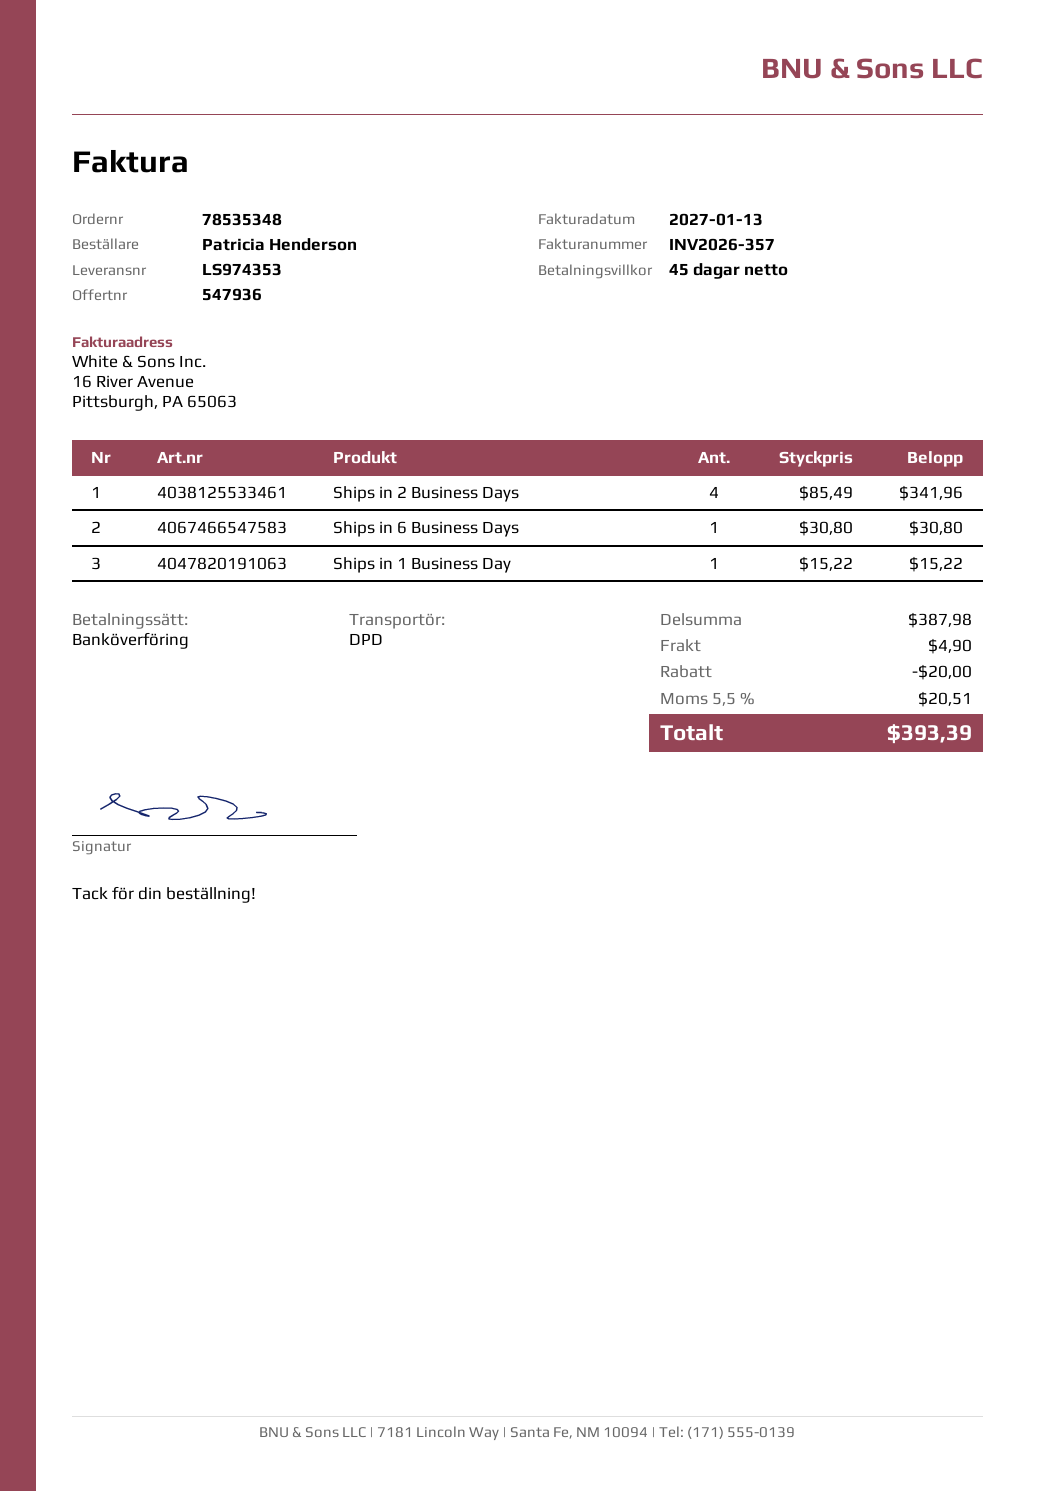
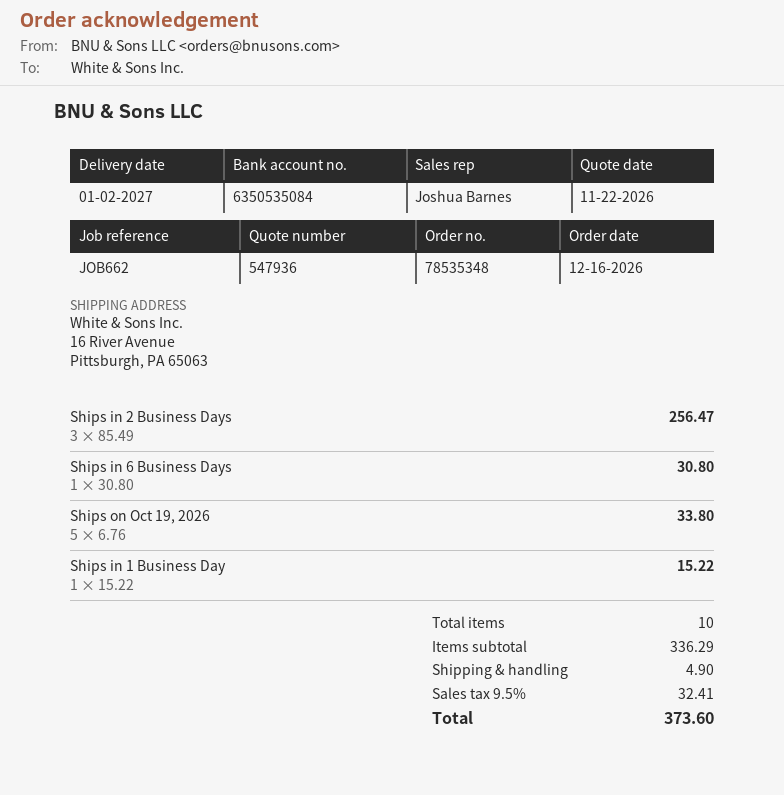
Ships in 2 Business Days: 4 x 85.49 = 341.96 -> 3 x 85.49 = 256.47
Ships on Oct 19, 2026: none -> 5 x 6.76 = 33.80
subtotal: 387.98 -> 336.29
discount: 20.00 -> none
tax: 5.5% = 20.51 -> 9.5% = 32.41
total: 393.39 -> 373.60

